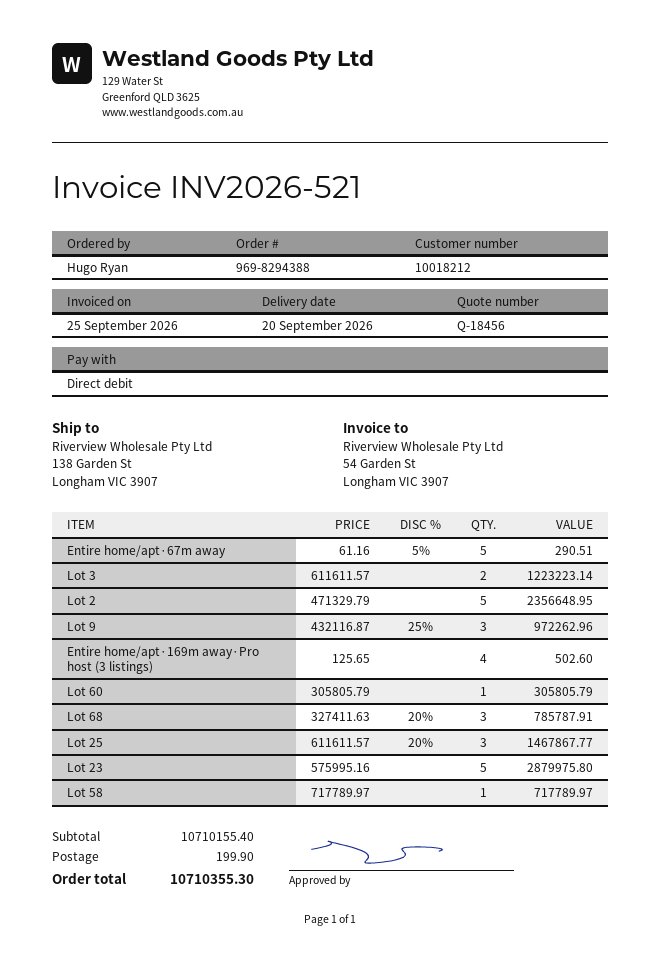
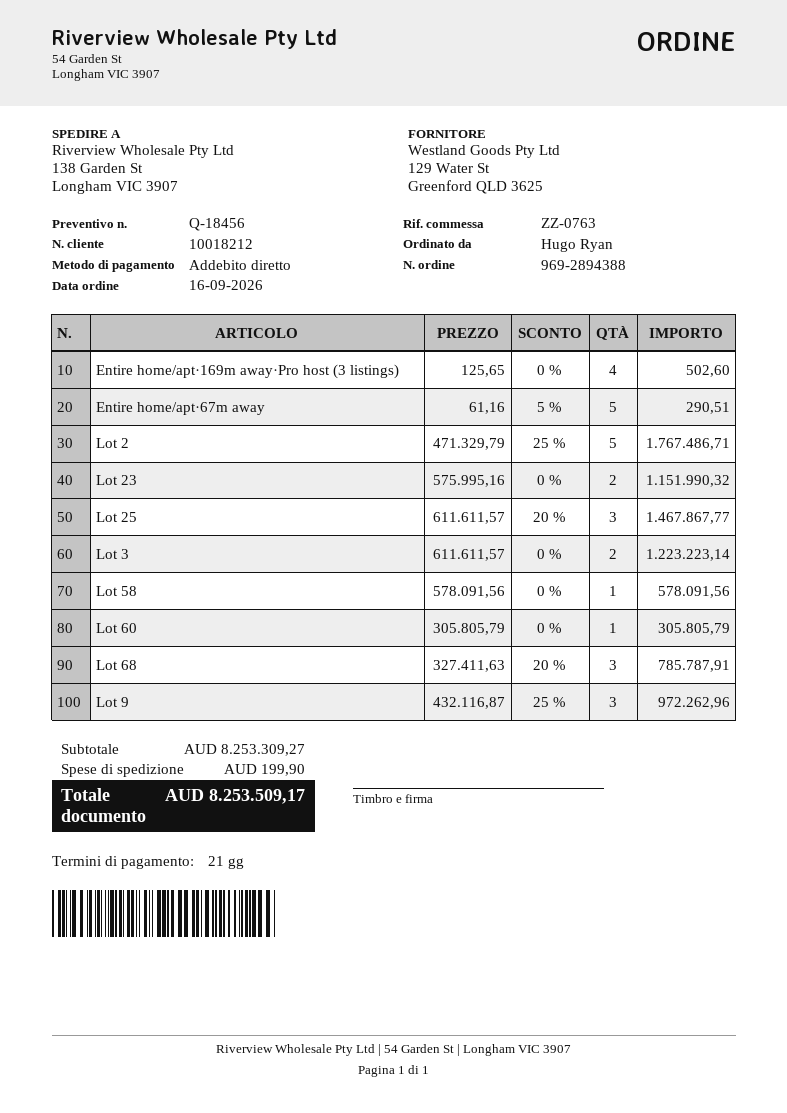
order number: 969-8294388 -> 969-2894388
Lot 2: 5 x 471329.79 = 2356648.95 -> 5 x 471329.79 - 25% = 1767486.71
Lot 23: 5 x 575995.16 = 2879975.80 -> 2 x 575995.16 = 1151990.32
Lot 58: 1 x 717789.97 = 717789.97 -> 1 x 578091.56 = 578091.56
subtotal: 10710155.40 -> 8253309.27
total: 10710355.30 -> 8253509.17

